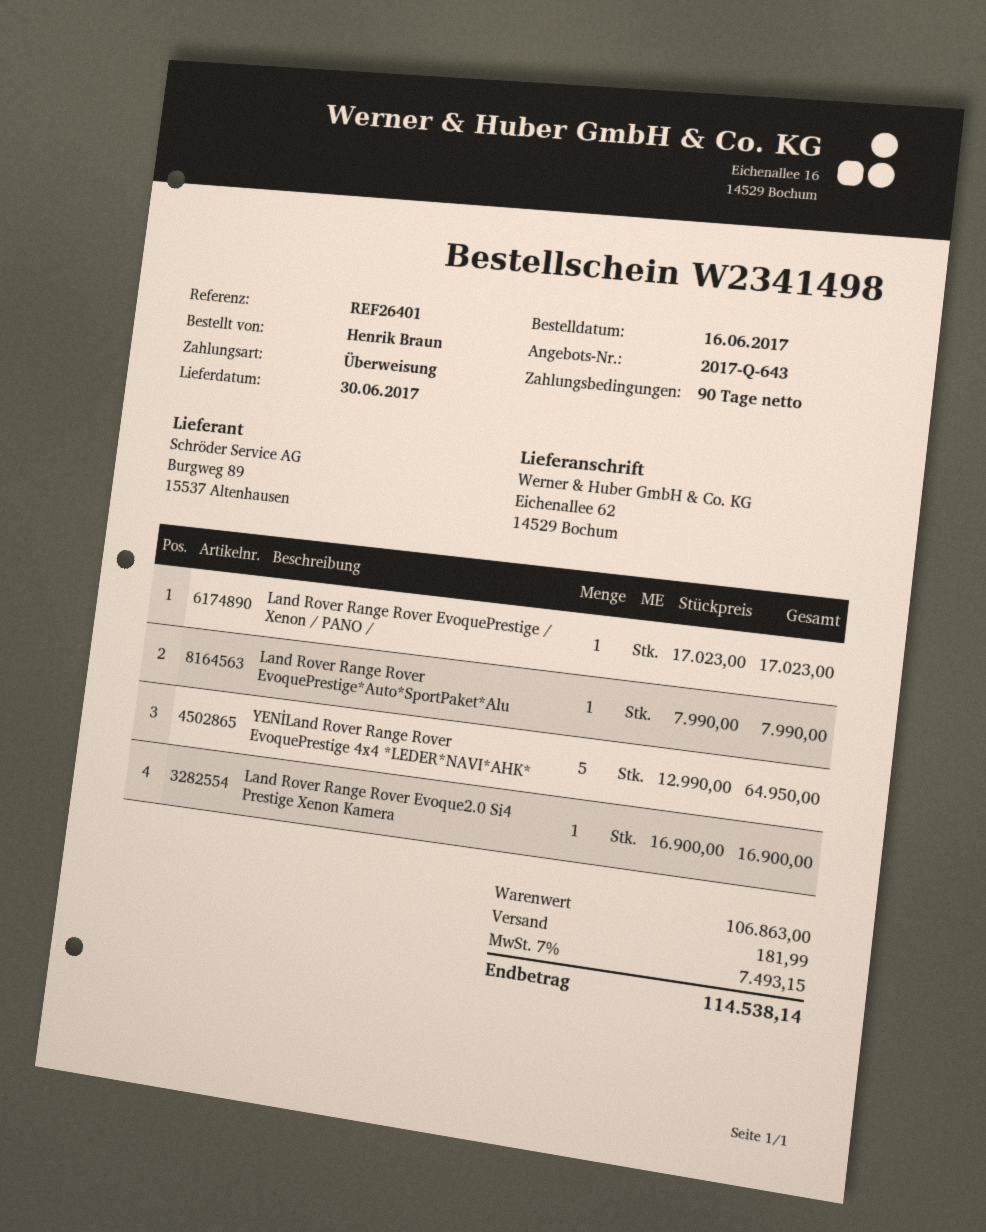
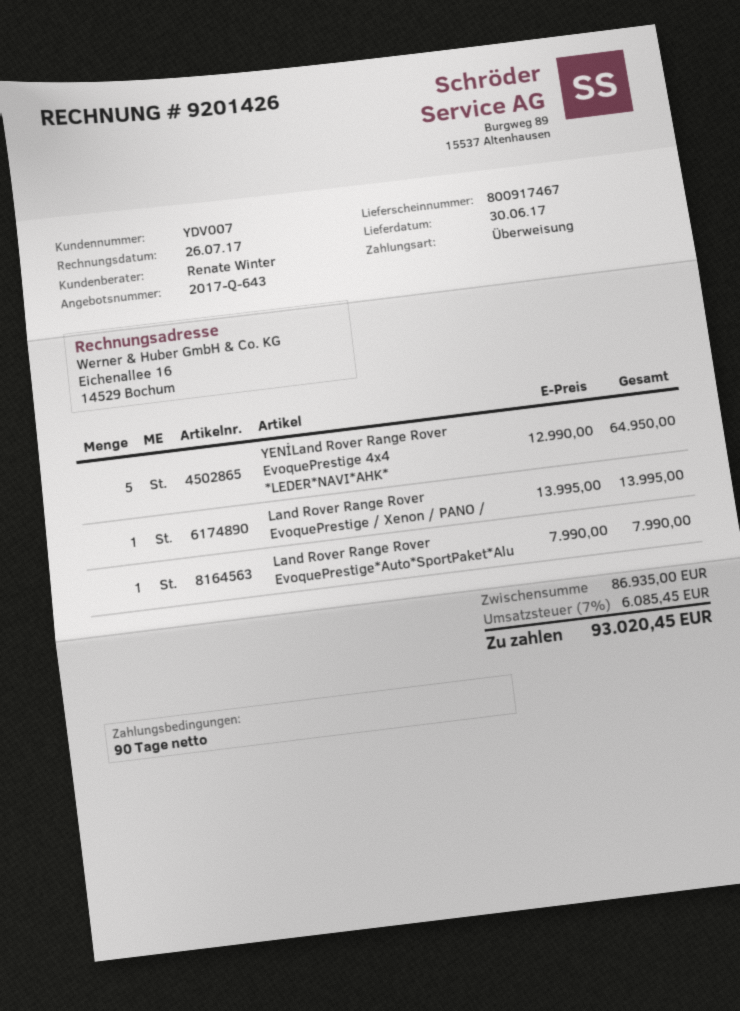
Land Rover Range Rover EvoquePrestige / Xenon / PANO /: 1 x 17023.00 = 17023.00 -> 1 x 13995.00 = 13995.00
Land Rover Range Rover Evoque2.0 Si4 Prestige Xenon Kamera: 1 x 16900.00 = 16900.00 -> none
subtotal: 106863.00 -> 86935.00
shipping: 181.99 -> none
tax: 7% = 7493.15 -> 7% = 6085.45
total: 114538.14 -> 93020.45

